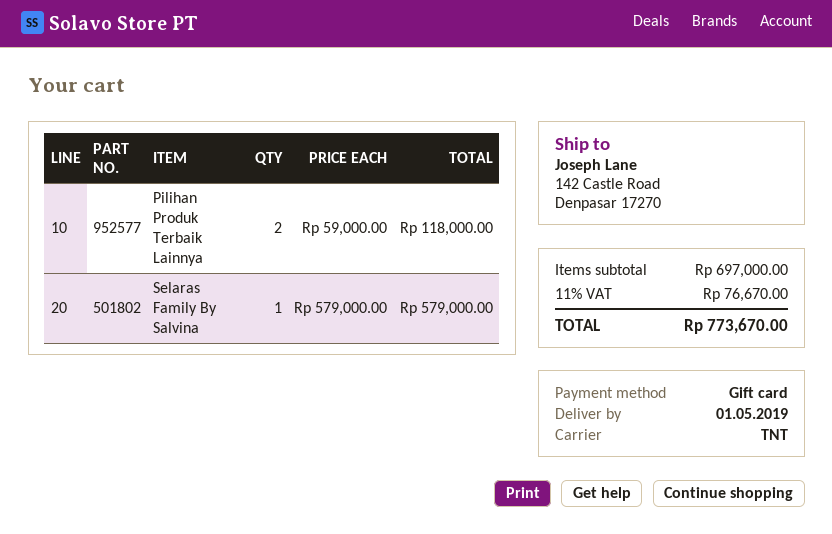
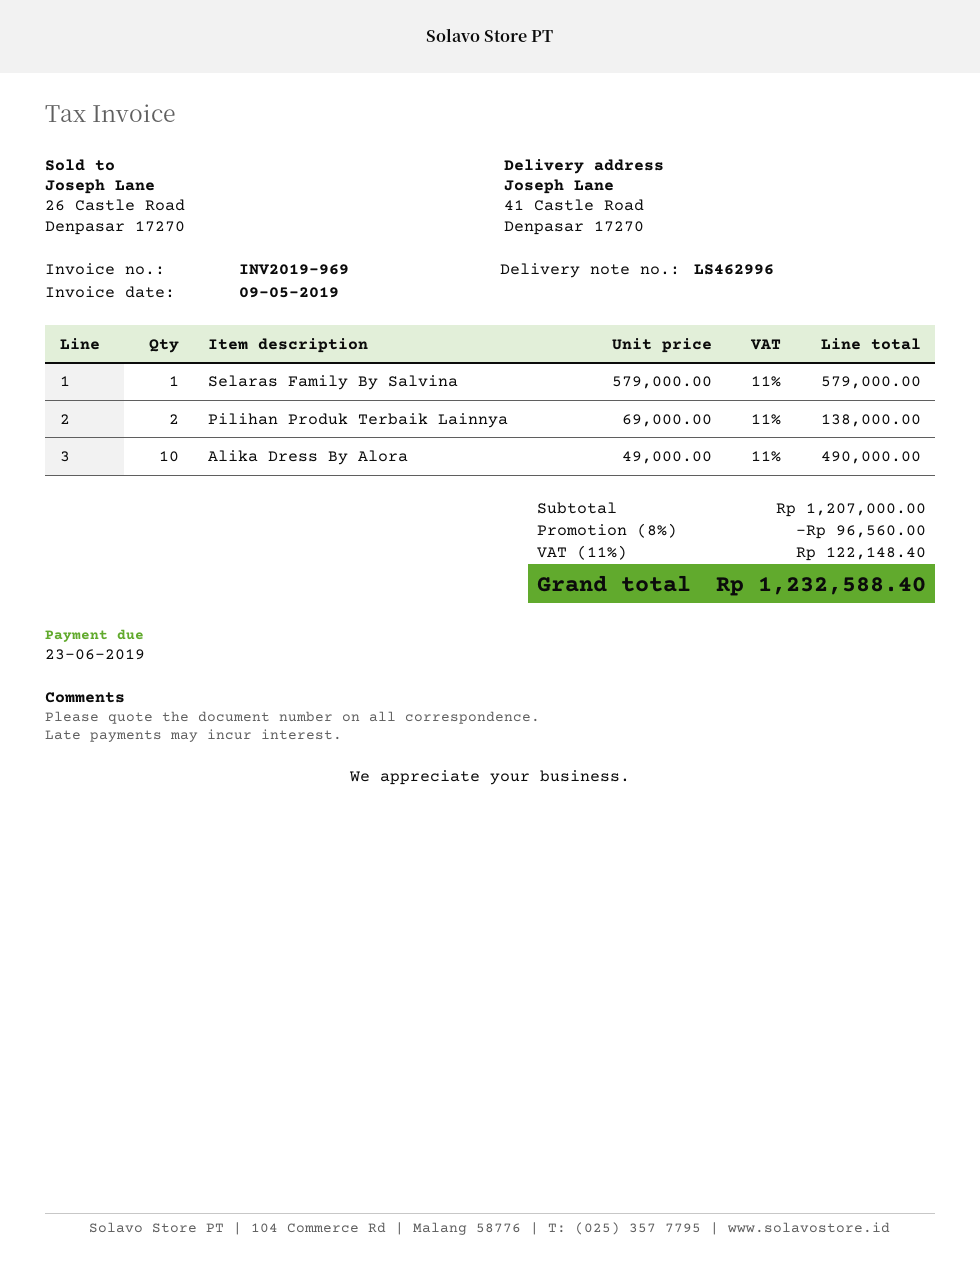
ship to: 142 Castle Road, Denpasar 17270 -> 41 Castle Road, Denpasar 17270
Pilihan Produk Terbaik Lainnya: 2 x 59000.00 = 118000.00 -> 2 x 69000.00 = 138000.00
Alika Dress By Alora: none -> 10 x 49000.00 = 490000.00
subtotal: 697000.00 -> 1207000.00
discount: none -> 8% = 96560.00
tax: 11% = 76670.00 -> 11% = 122148.40
total: 773670.00 -> 1232588.40

